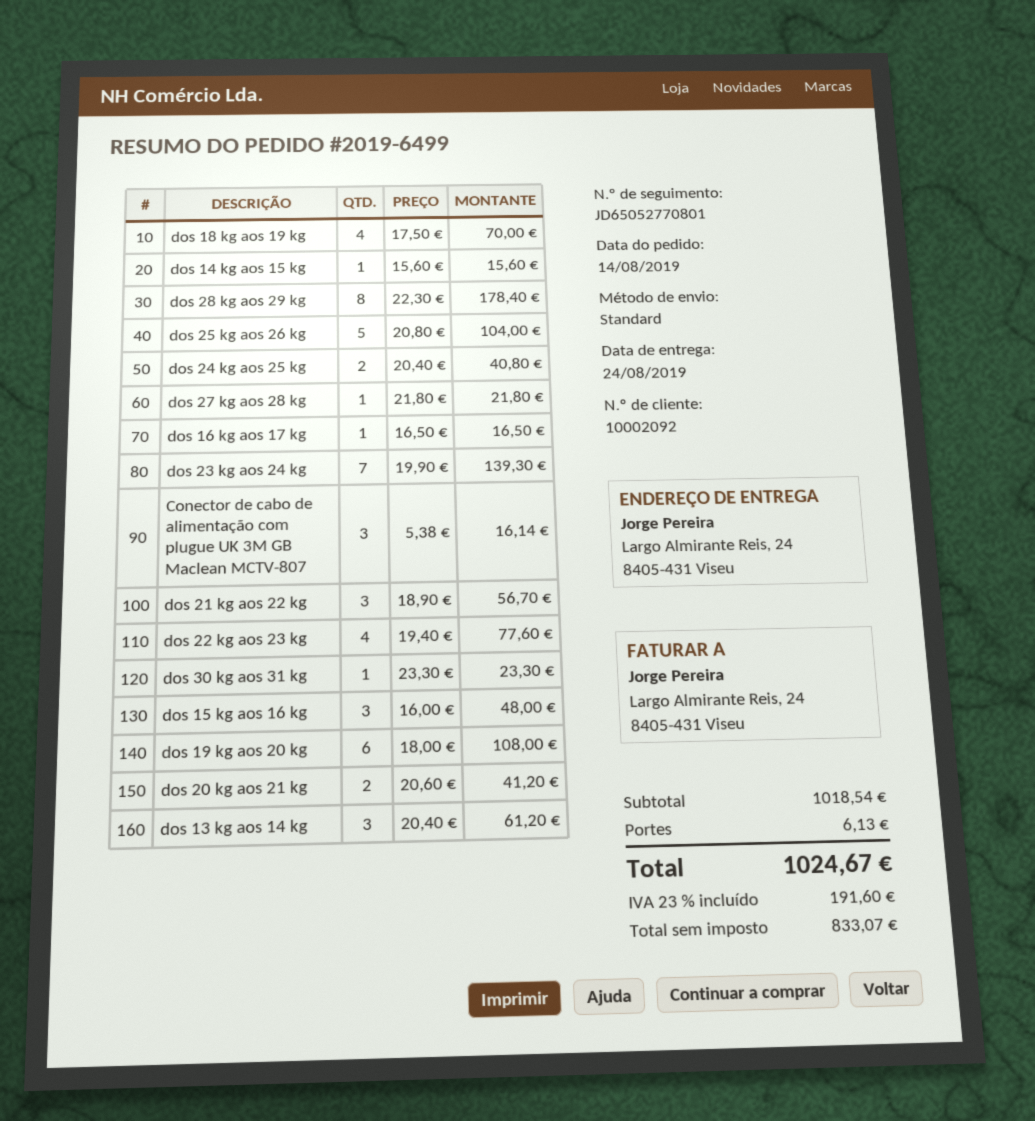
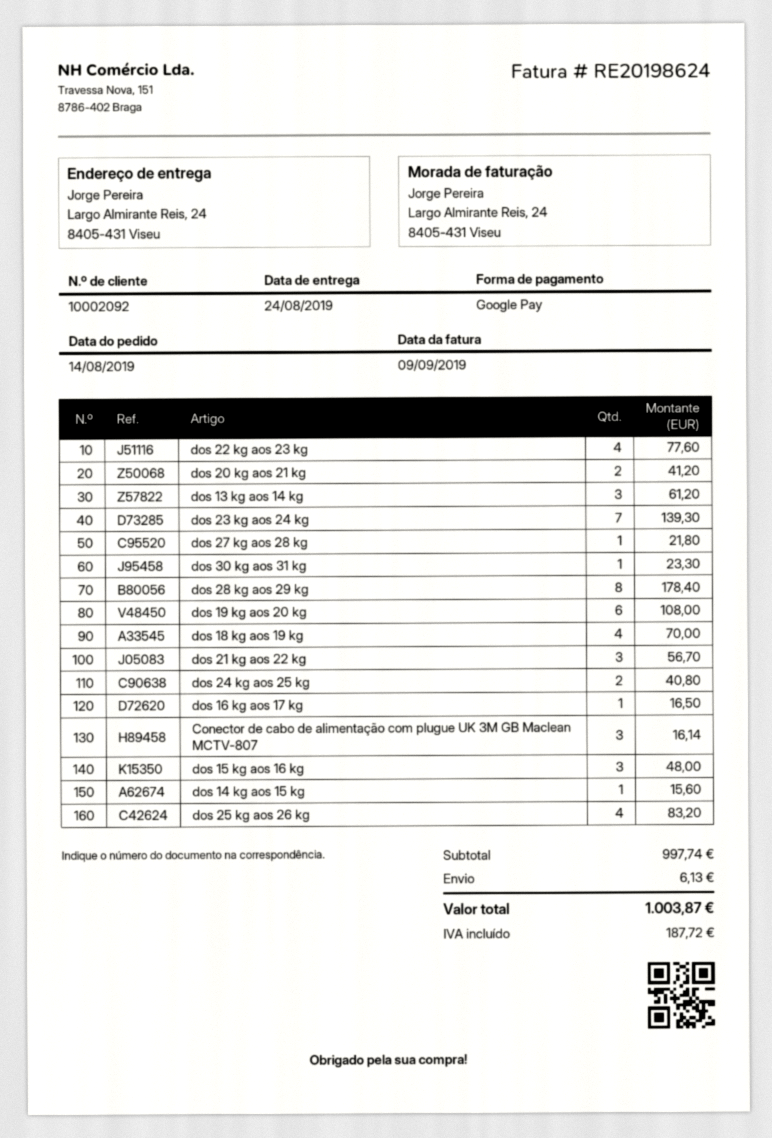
dos 25 kg aos 26 kg: 5 for 104.00 -> 4 for 83.20
subtotal: 1018.54 -> 997.74
tax: 191.60 -> 187.72
total: 1024.67 -> 1003.87

